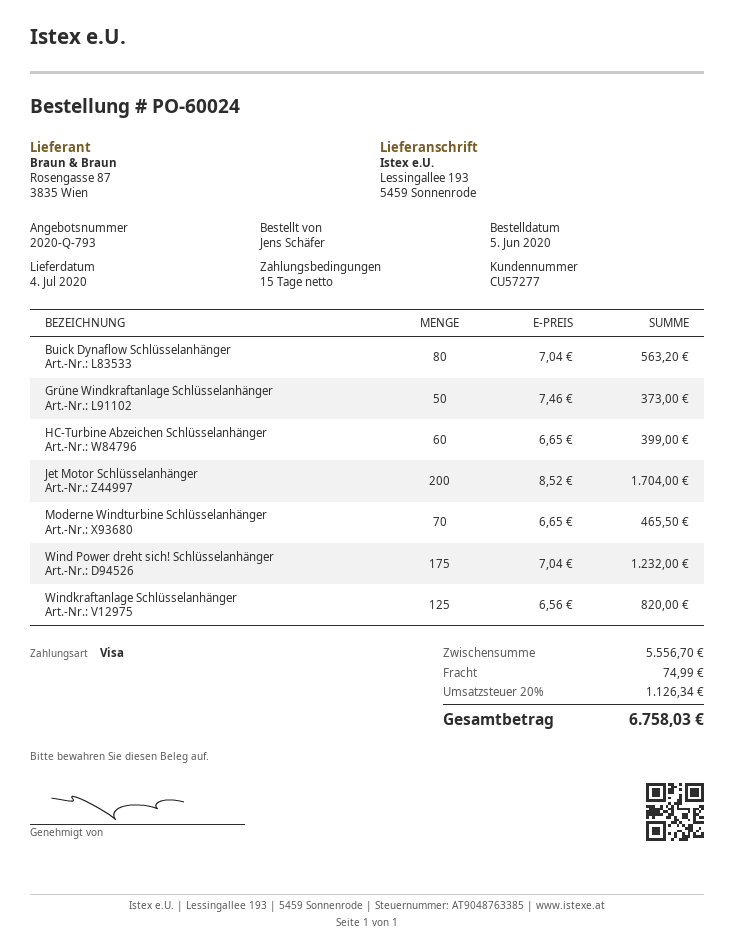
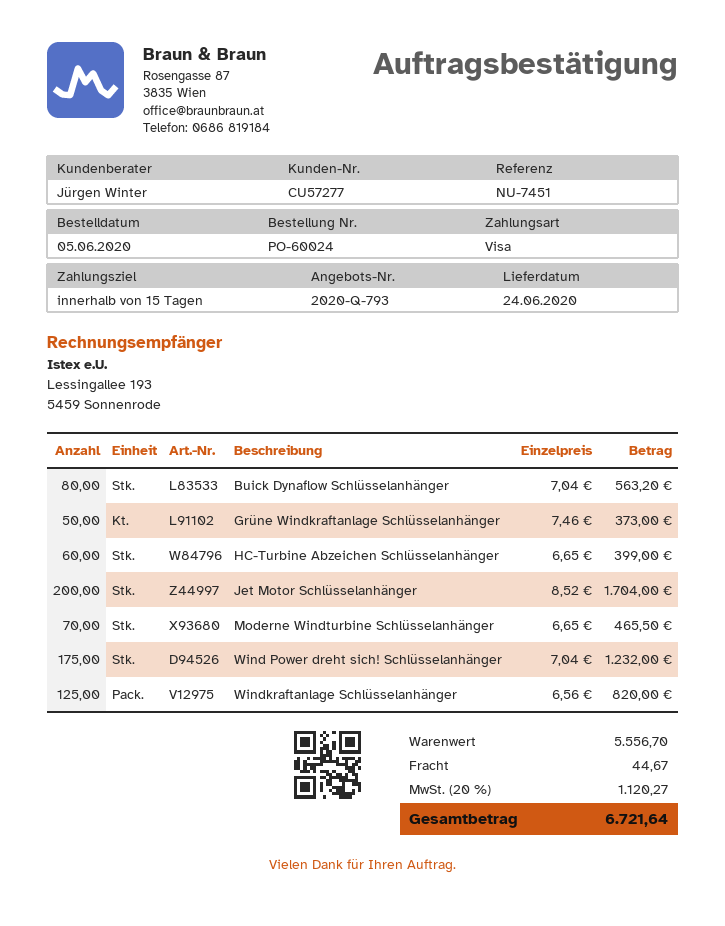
delivery date: 2020-07-04 -> 2020-06-24
shipping: 74.99 -> 44.67
tax: 20% = 1126.34 -> 20% = 1120.27
total: 6758.03 -> 6721.64

